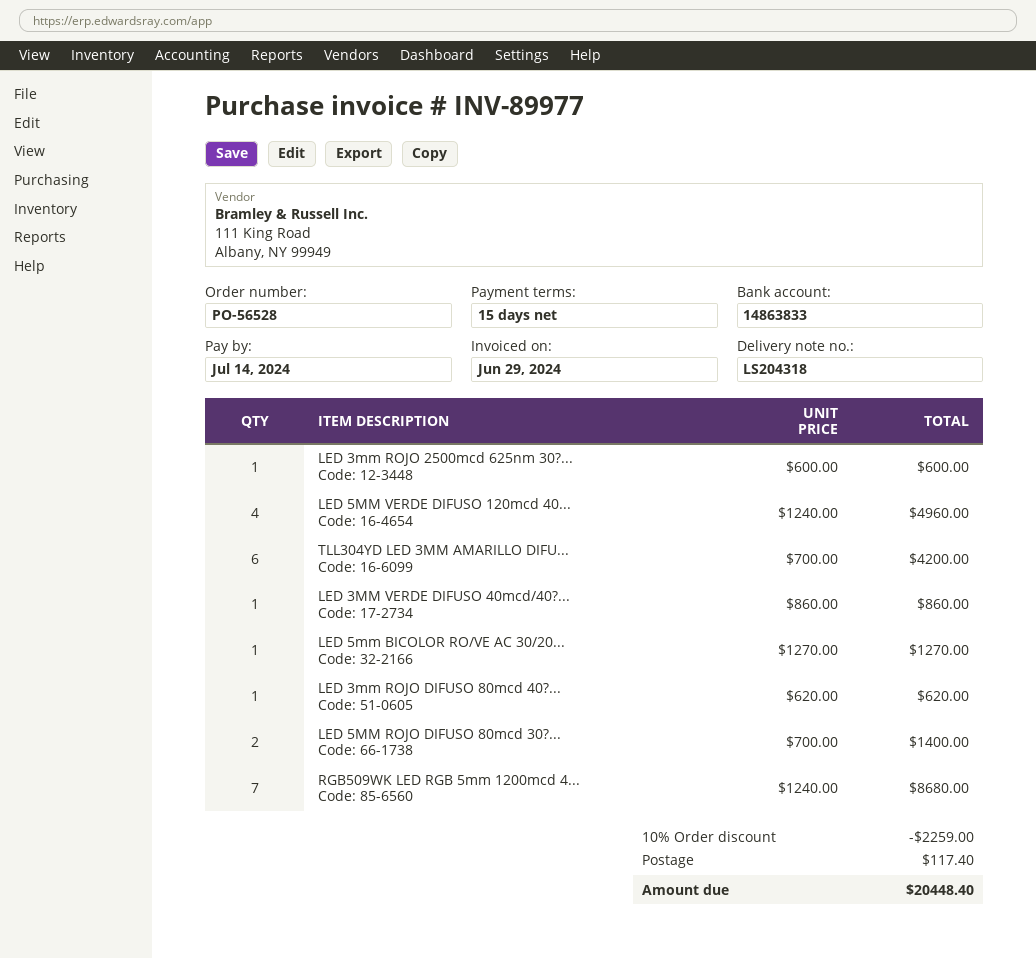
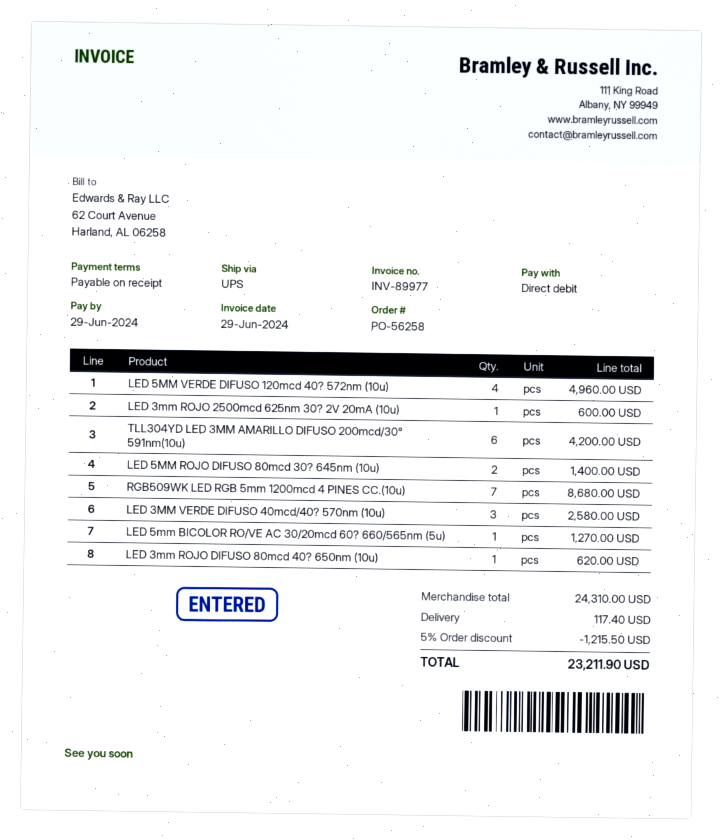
order number: PO-56528 -> PO-56258
payment terms: 15 days -> on receipt
due date: 2024-07-14 -> 2024-06-29
LED 3MM VERDE DIFUSO 40mcd/40?...: 1 for 860.00 -> 3 for 2580.00
discount: 10% = 2259.00 -> 5% = 1215.50
total: 20448.40 -> 23211.90

